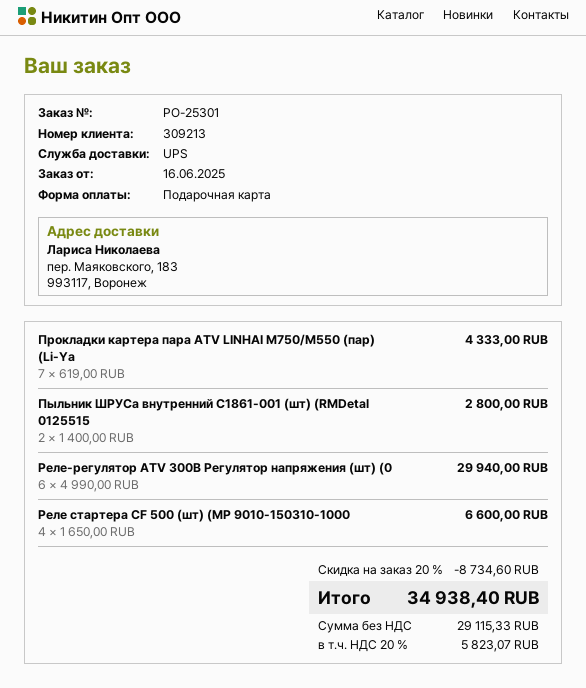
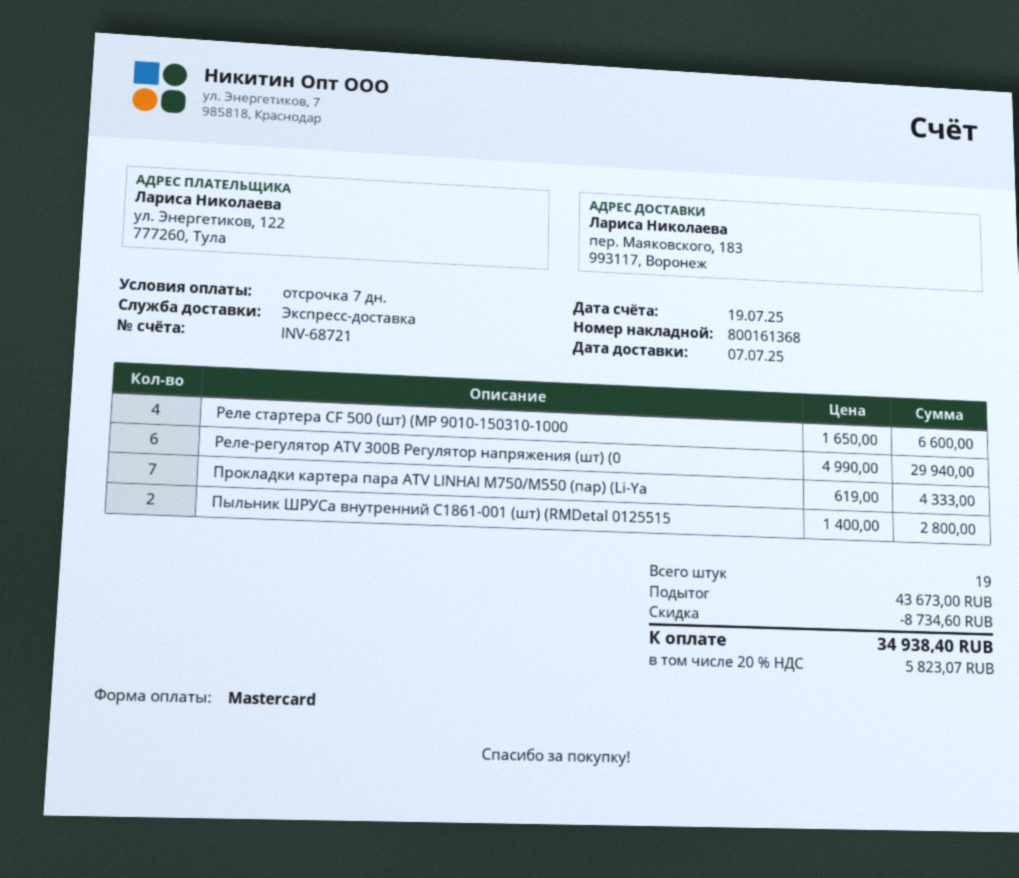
payment method: gift card -> Mastercard
shipping method: UPS -> express

